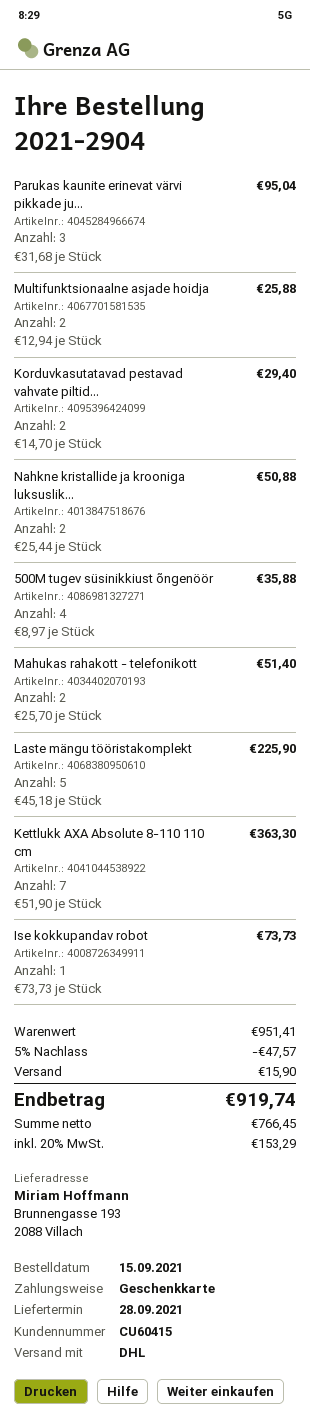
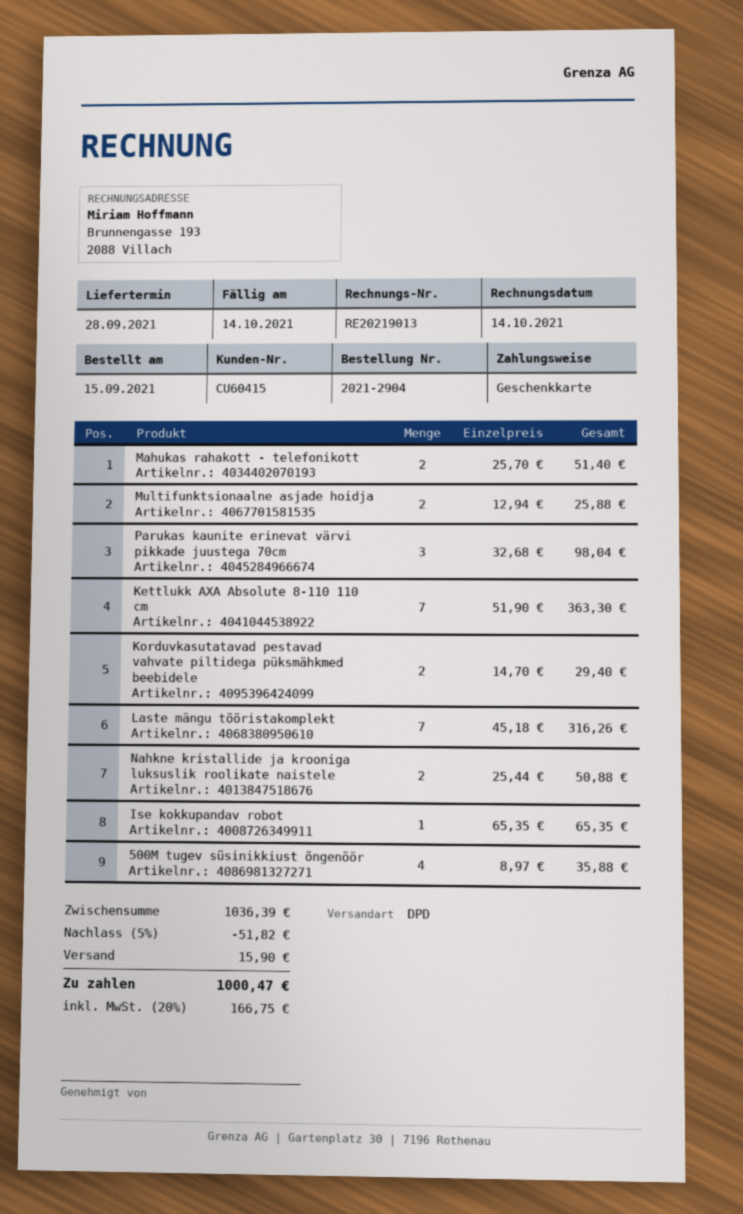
shipping method: DHL -> DPD
Parukas kaunite erinevat värvi pikkade ju...: 3 x 31.68 = 95.04 -> 3 x 32.68 = 98.04
Laste mängu tööristakomplekt: 5 x 45.18 = 225.90 -> 7 x 45.18 = 316.26
Ise kokkupandav robot: 1 x 73.73 = 73.73 -> 1 x 65.35 = 65.35
subtotal: 951.41 -> 1036.39
discount: 5% = 47.57 -> 5% = 51.82
tax: 20% = 153.29 -> 20% = 166.75
total: 919.74 -> 1000.47

